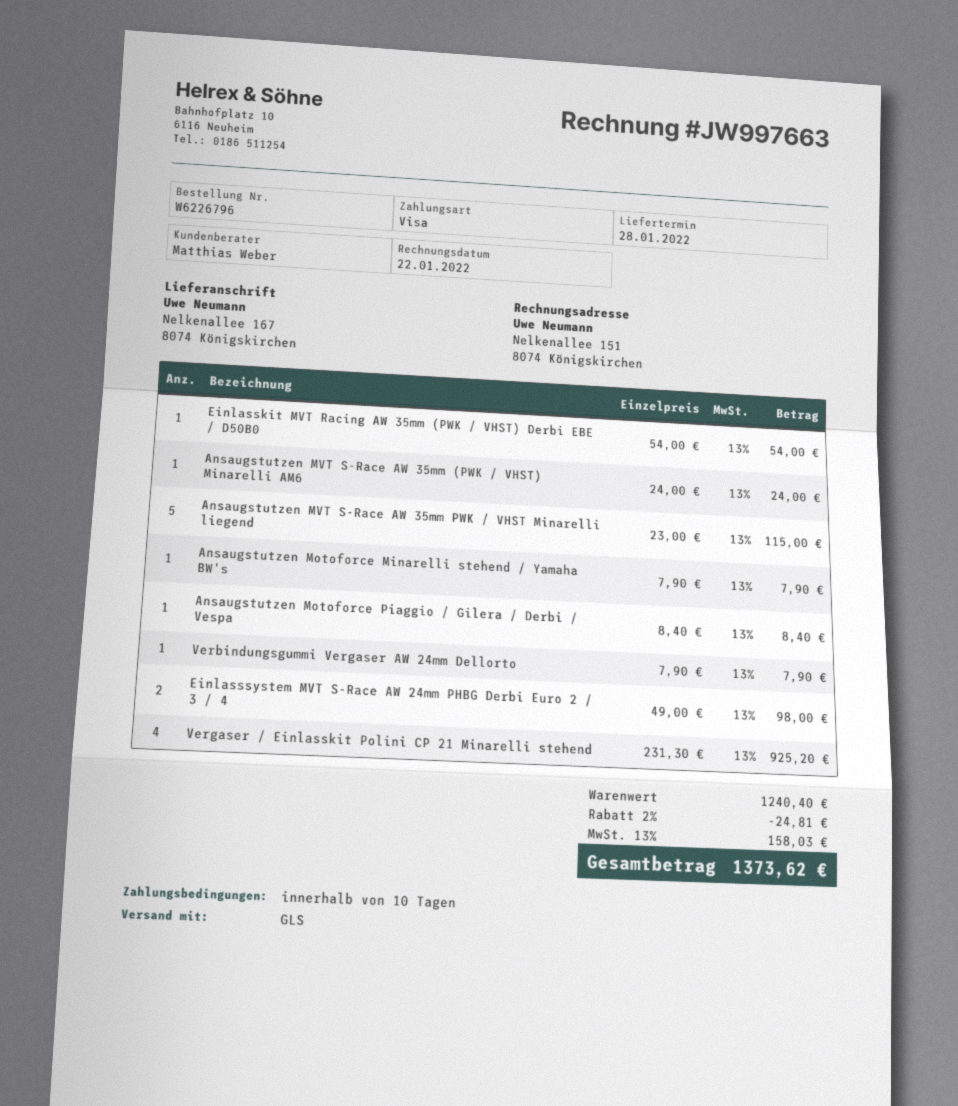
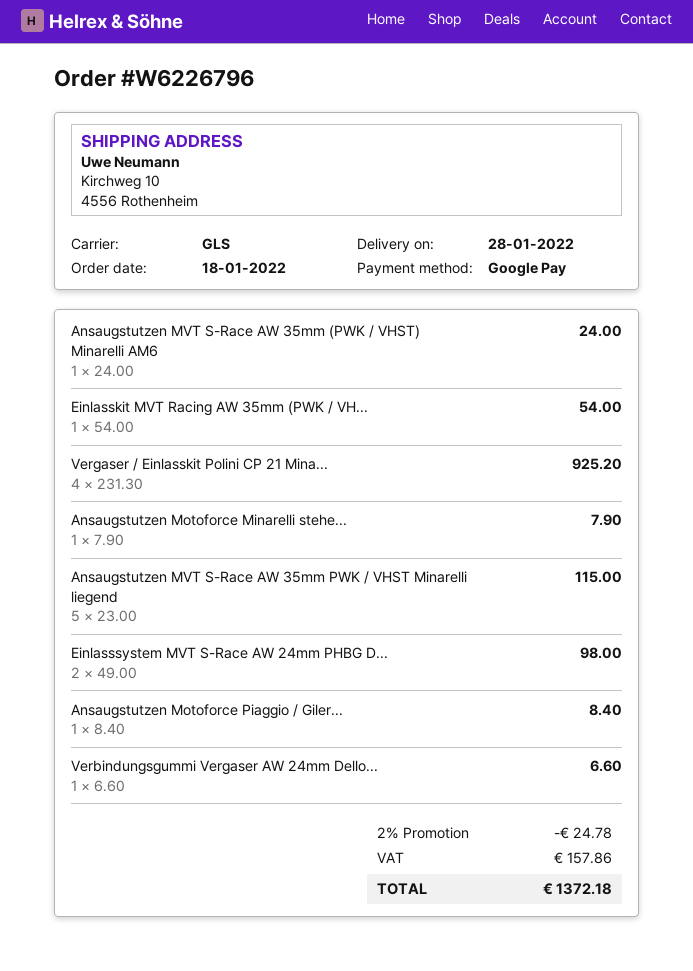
payment method: Visa -> Google Pay
ship to: Nelkenallee 167, 8074 Königskirchen -> Kirchweg 10, 4556 Rothenheim
Verbindungsgummi Vergaser AW 24mm Dellorto: 1 x 7.90 = 7.90 -> 1 x 6.60 = 6.60
discount: 2% = 24.81 -> 2% = 24.78
tax: 158.03 -> 157.86
total: 1373.62 -> 1372.18

